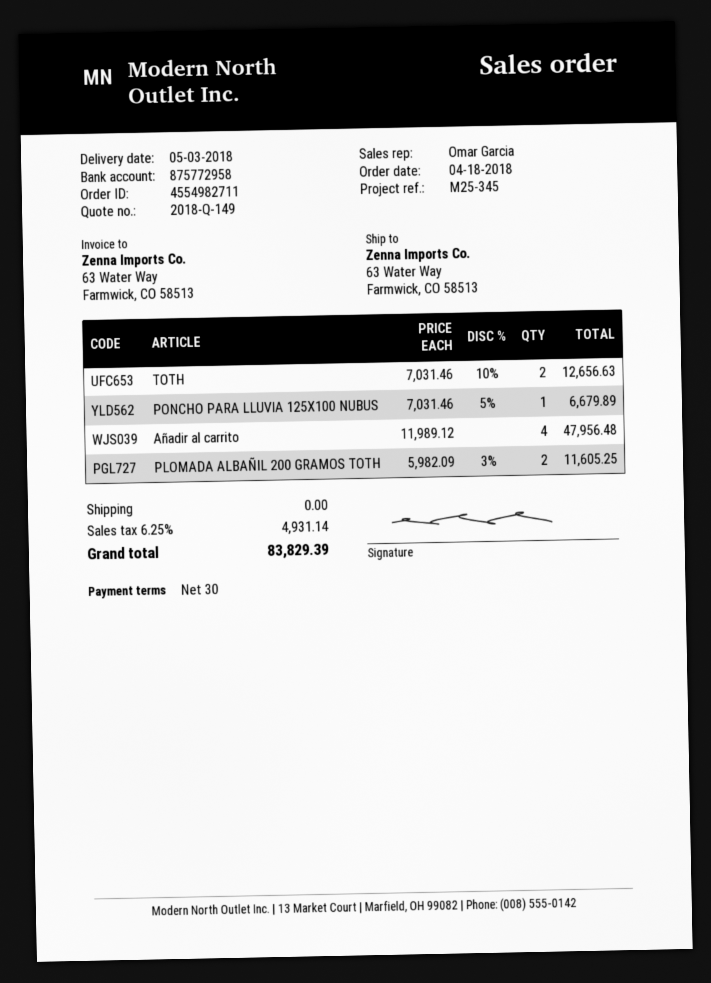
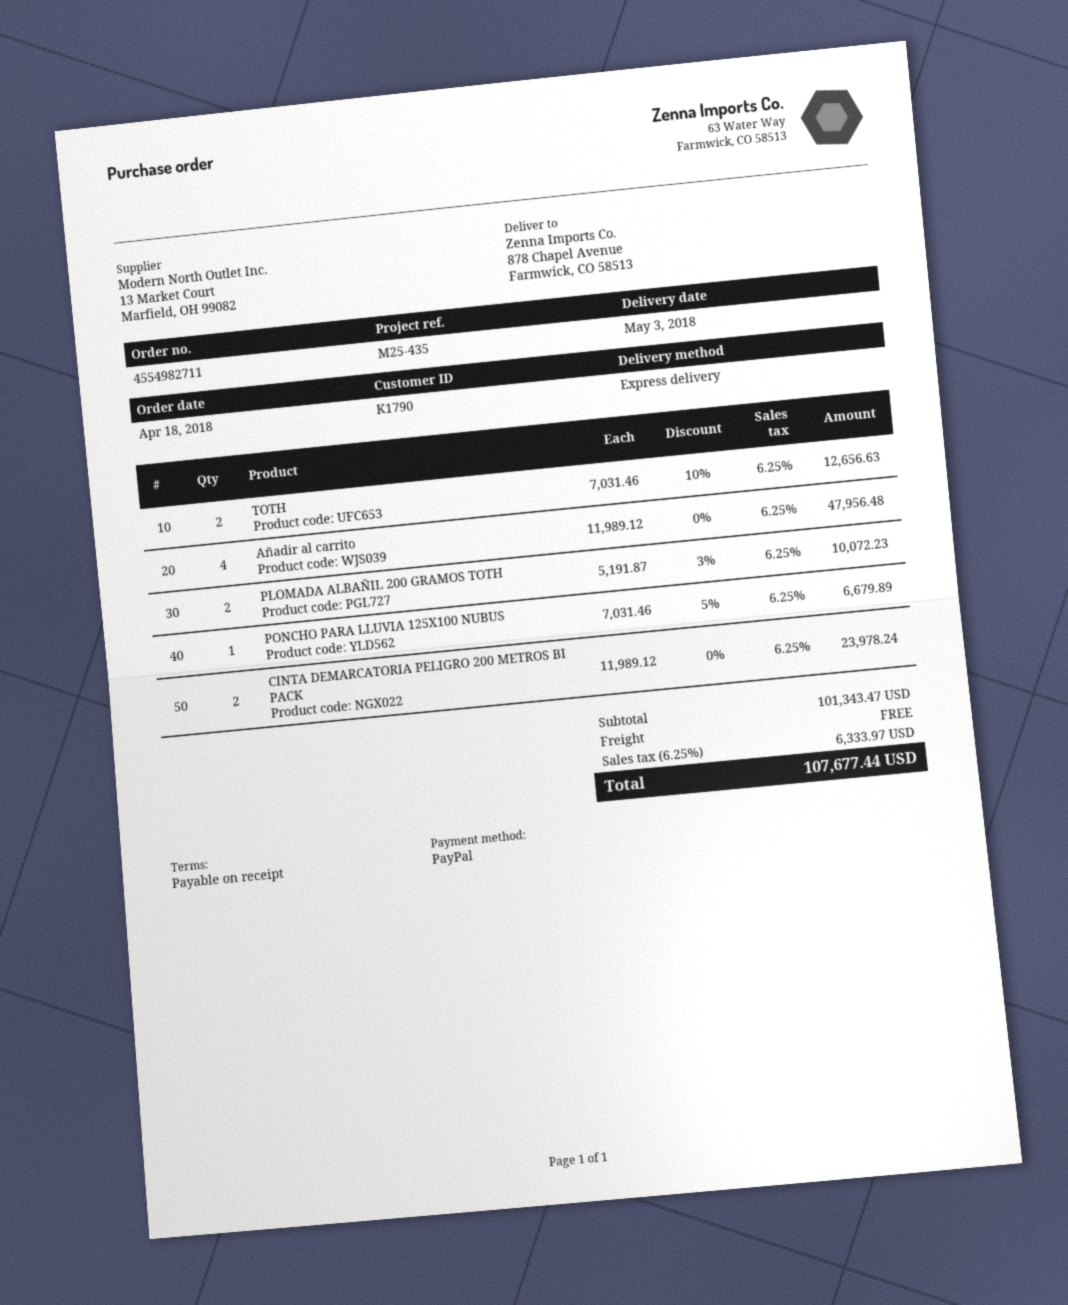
payment terms: 30 days -> on receipt
reference: M25-345 -> M25-435
ship to: 63 Water Way, Farmwick, CO 58513 -> 878 Chapel Avenue, Farmwick, CO 58513
PLOMADA ALBAÑIL 200 GRAMOS TOTH: 2 x 5982.09 - 3% = 11605.25 -> 2 x 5191.87 - 3% = 10072.23
CINTA DEMARCATORIA PELIGRO 200 METROS BI PACK: none -> 2 x 11989.12 = 23978.24
tax: 6.25% = 4931.14 -> 6.25% = 6333.97
total: 83829.39 -> 107677.44

